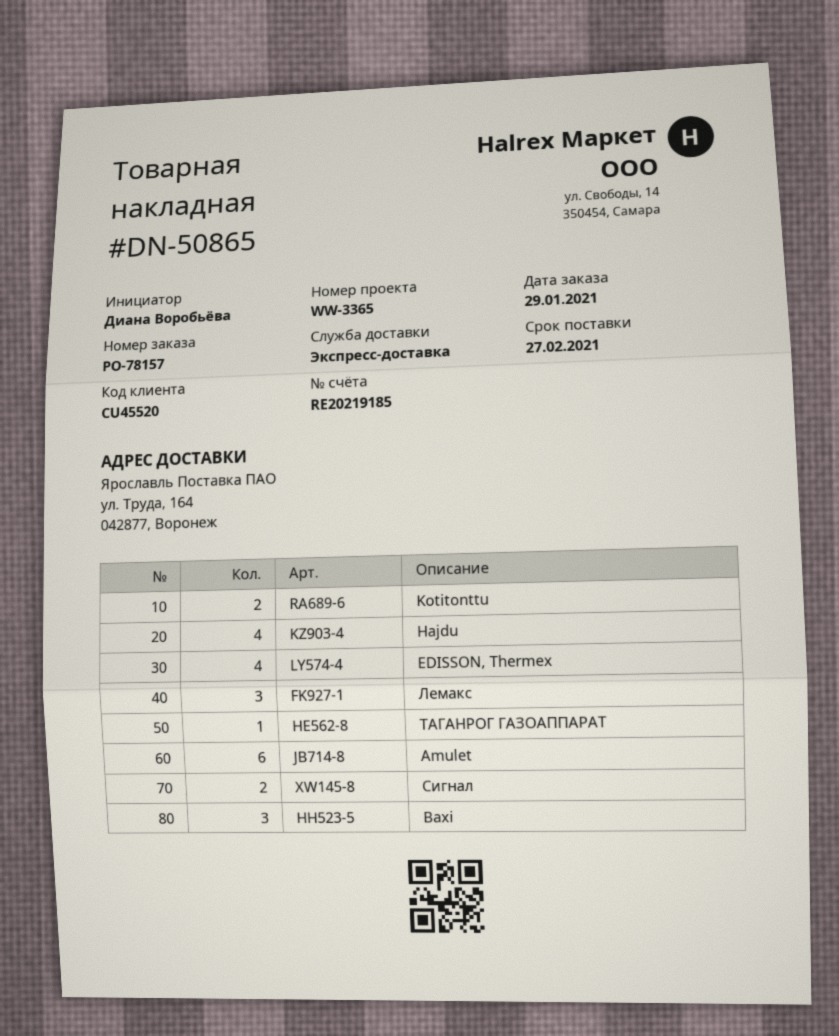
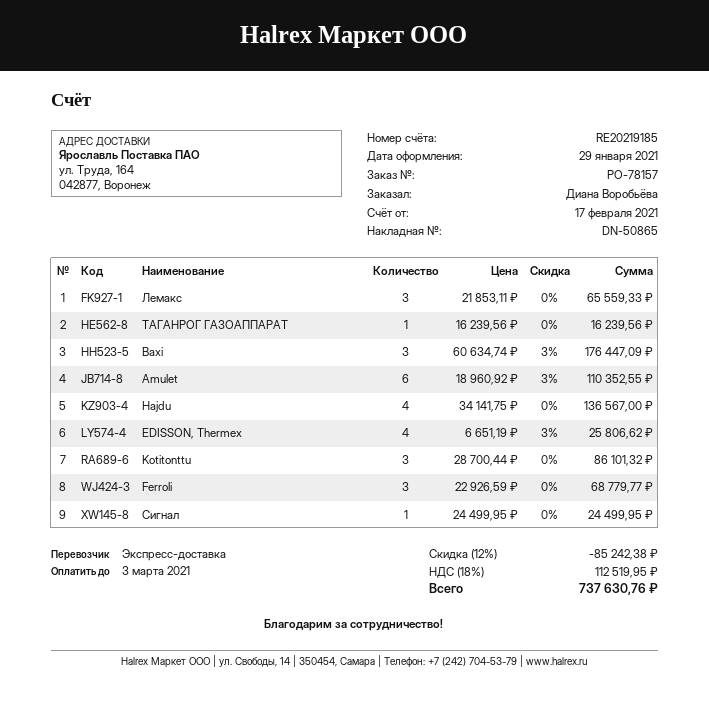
Kotitonttu: 2 -> 3
Сигнал: 2 -> 1
Ferroli: none -> 3

